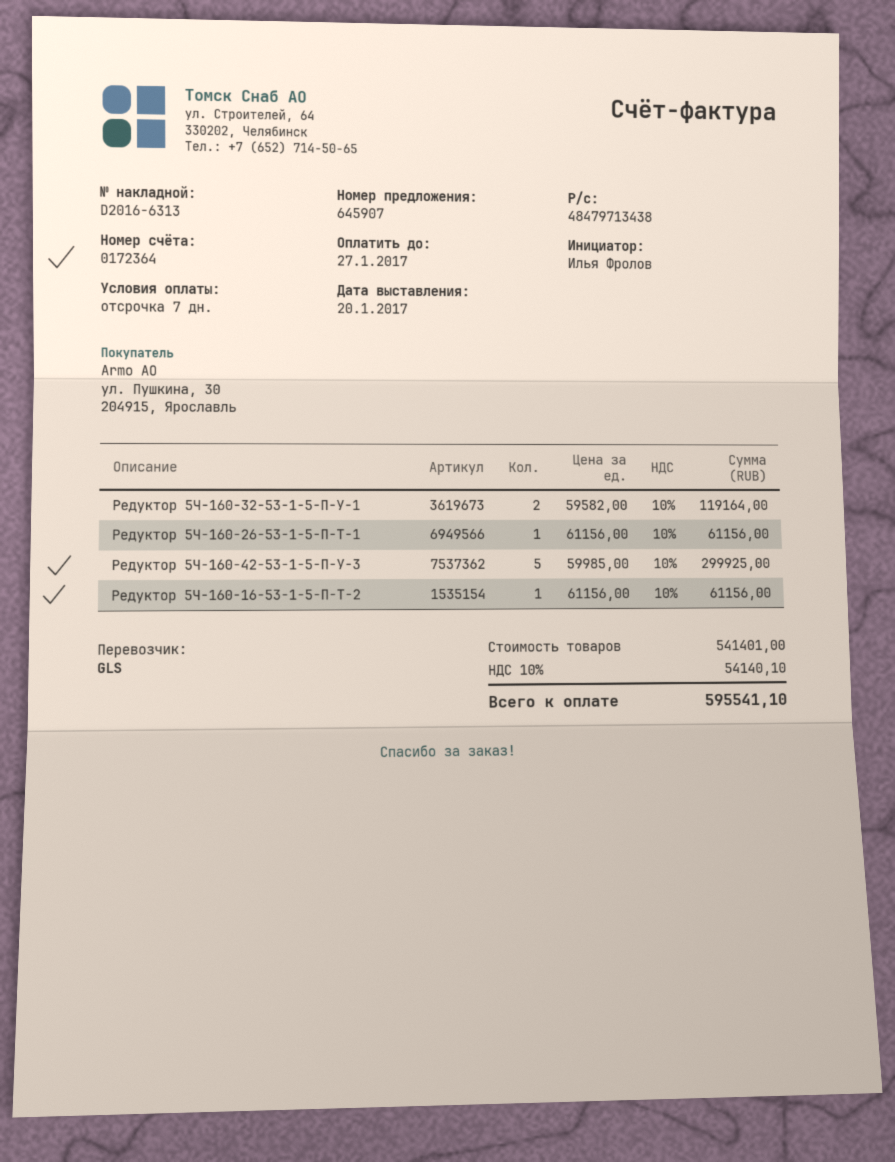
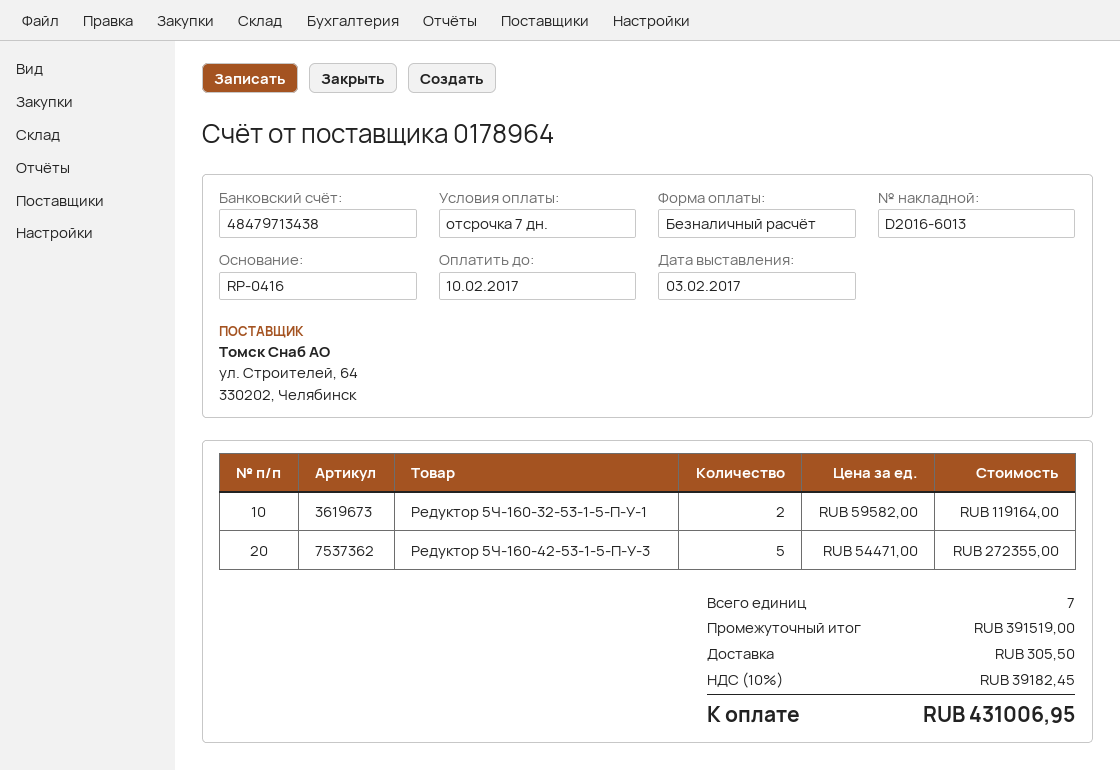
delivery note number: D2016-6313 -> D2016-6013
invoice number: 0172364 -> 0178964
invoice date: 2017-01-20 -> 2017-02-03
due date: 2017-01-27 -> 2017-02-10
Редуктор 5Ч-160-26-53-1-5-П-Т-1: 1 x 61156.00 = 61156.00 -> none
Редуктор 5Ч-160-42-53-1-5-П-У-3: 5 x 59985.00 = 299925.00 -> 5 x 54471.00 = 272355.00
Редуктор 5Ч-160-16-53-1-5-П-Т-2: 1 x 61156.00 = 61156.00 -> none
subtotal: 541401.00 -> 391519.00
shipping: none -> 305.50
tax: 10% = 54140.10 -> 10% = 39182.45
total: 595541.10 -> 431006.95

